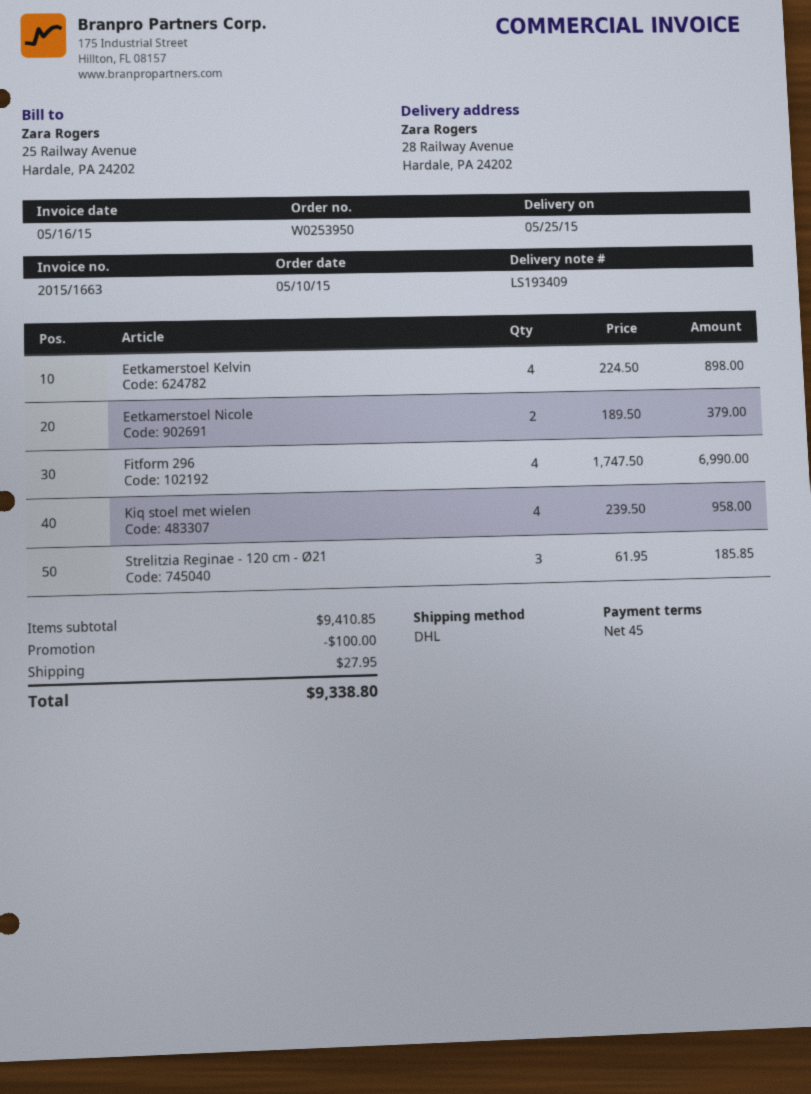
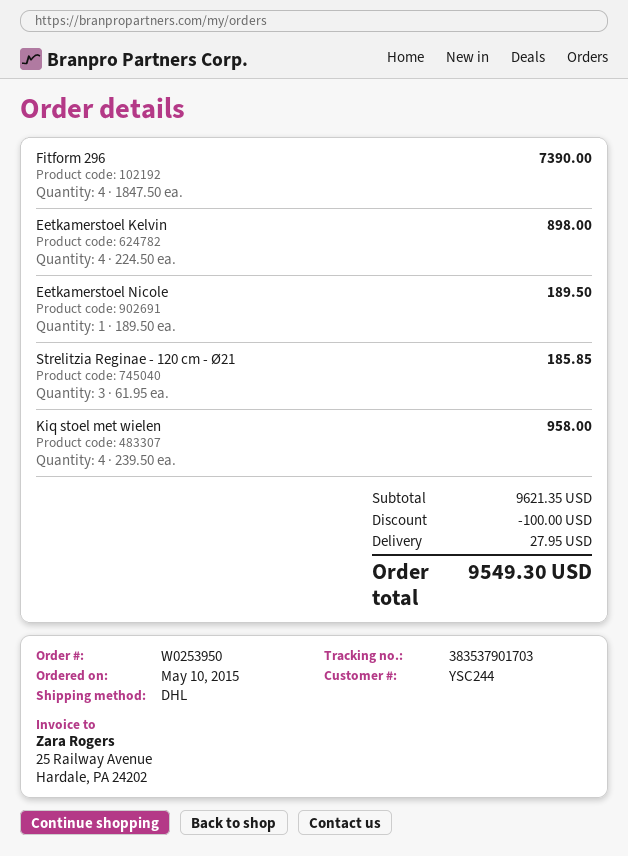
Eetkamerstoel Nicole: 2 x 189.50 = 379.00 -> 1 x 189.50 = 189.50
Fitform 296: 4 x 1747.50 = 6990.00 -> 4 x 1847.50 = 7390.00
subtotal: 9410.85 -> 9621.35
total: 9338.80 -> 9549.30

